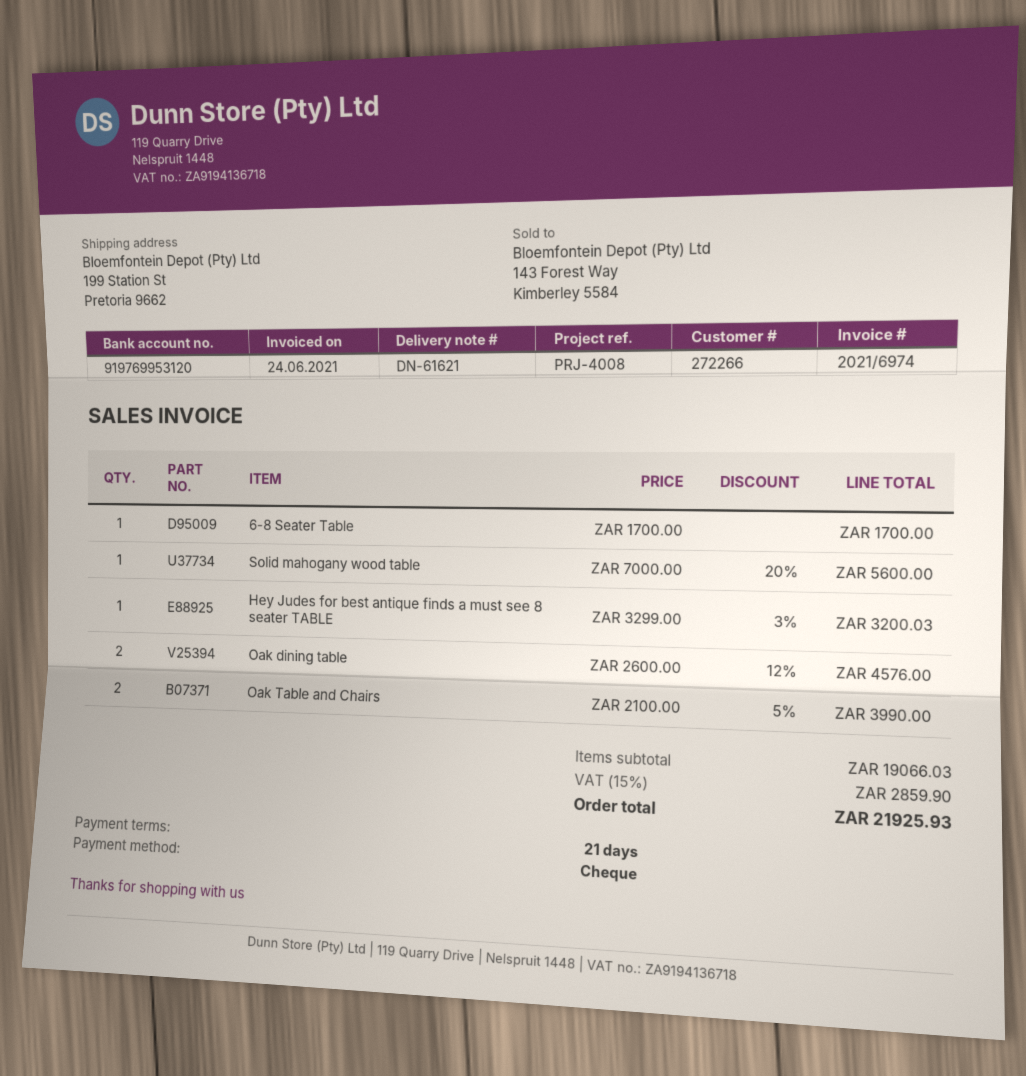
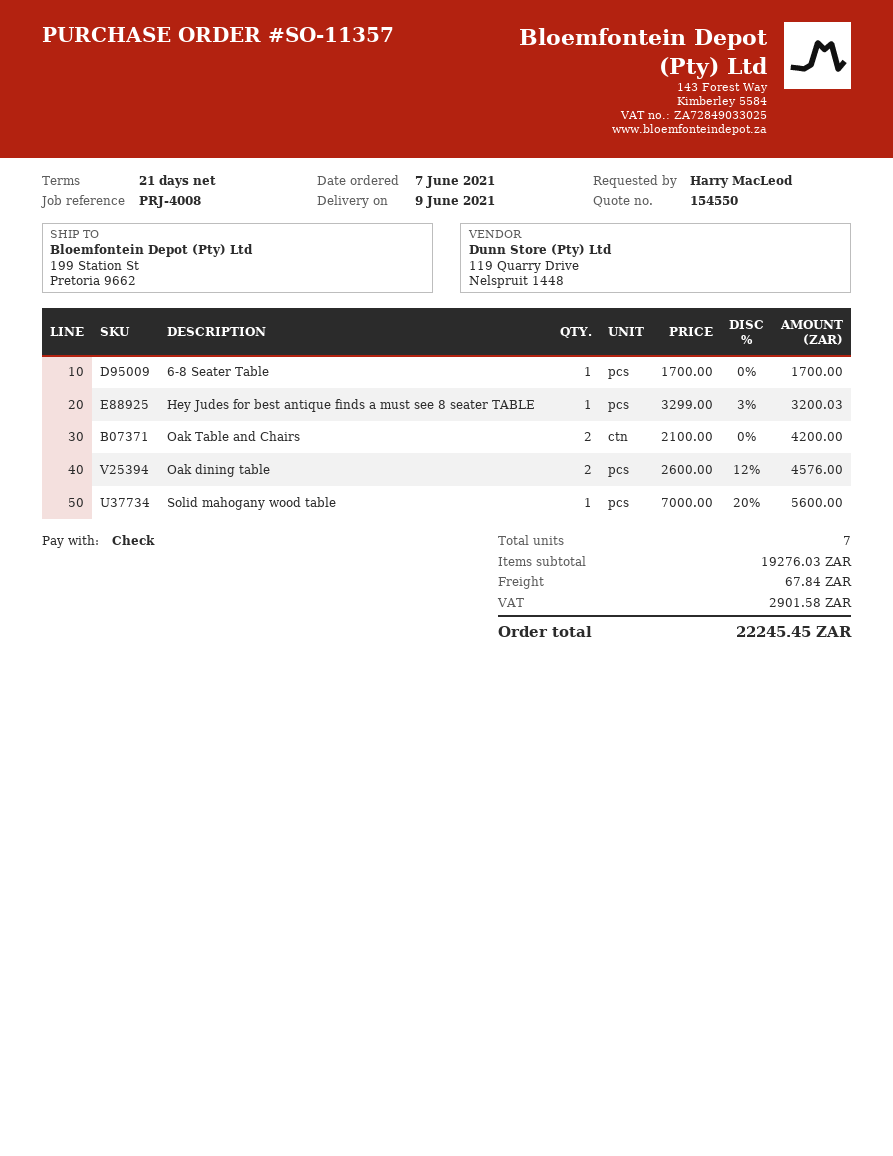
Oak Table and Chairs: 2 x 2100.00 - 5% = 3990.00 -> 2 x 2100.00 = 4200.00
subtotal: 19066.03 -> 19276.03
shipping: none -> 67.84
tax: 2859.90 -> 2901.58
total: 21925.93 -> 22245.45

